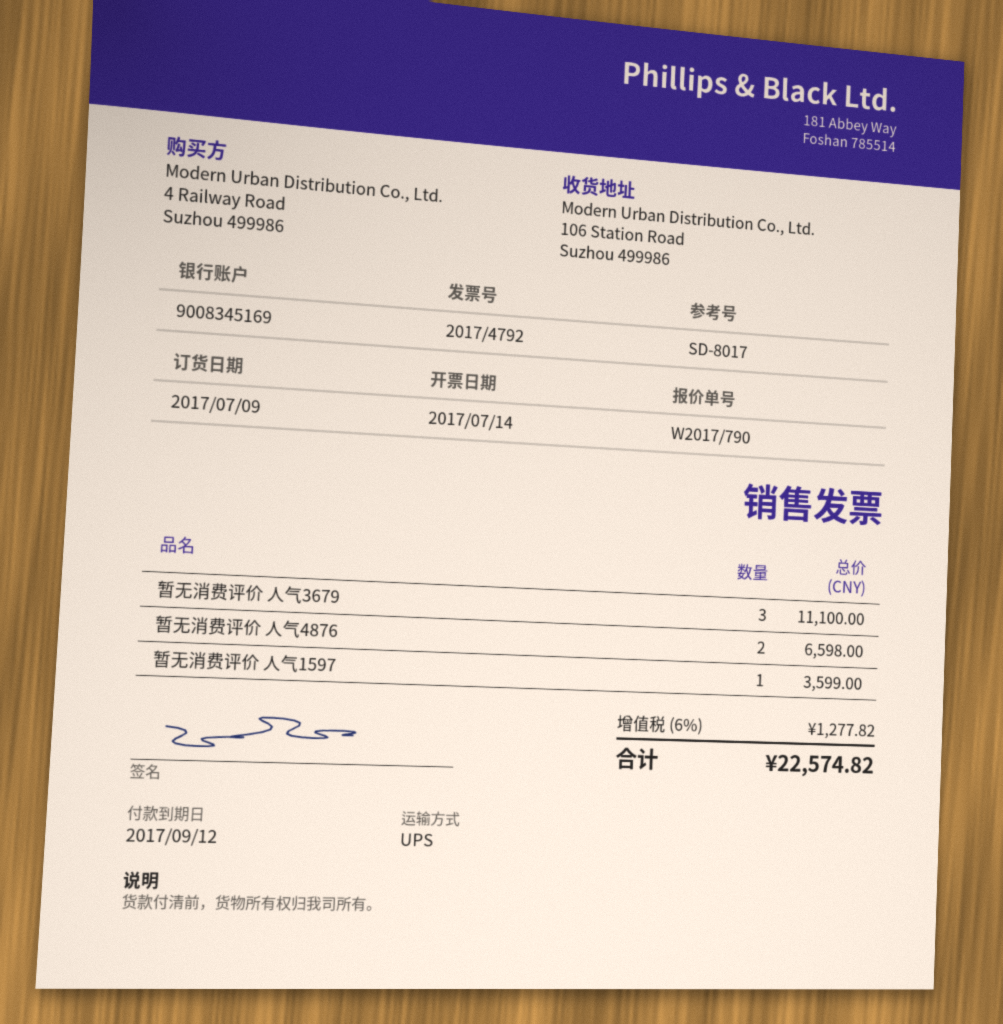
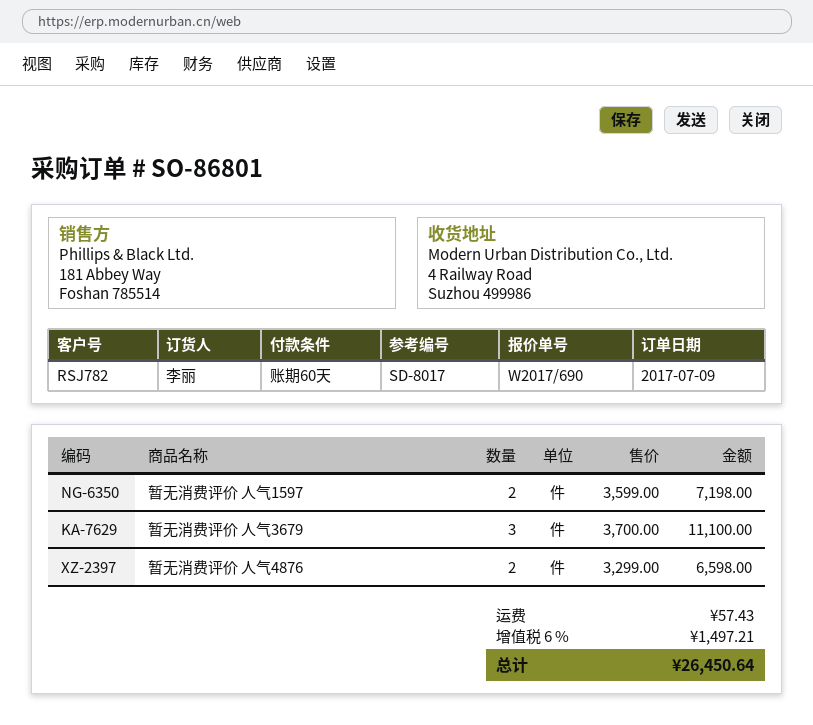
quote number: W2017/790 -> W2017/690
ship to: 106 Station Road, Suzhou 499986 -> 4 Railway Road, Suzhou 499986
暂无消费评价 人气1597: 1 for 3599.00 -> 2 for 7198.00
shipping: none -> 57.43
tax: 6% = 1277.82 -> 6% = 1497.21
total: 22574.82 -> 26450.64

